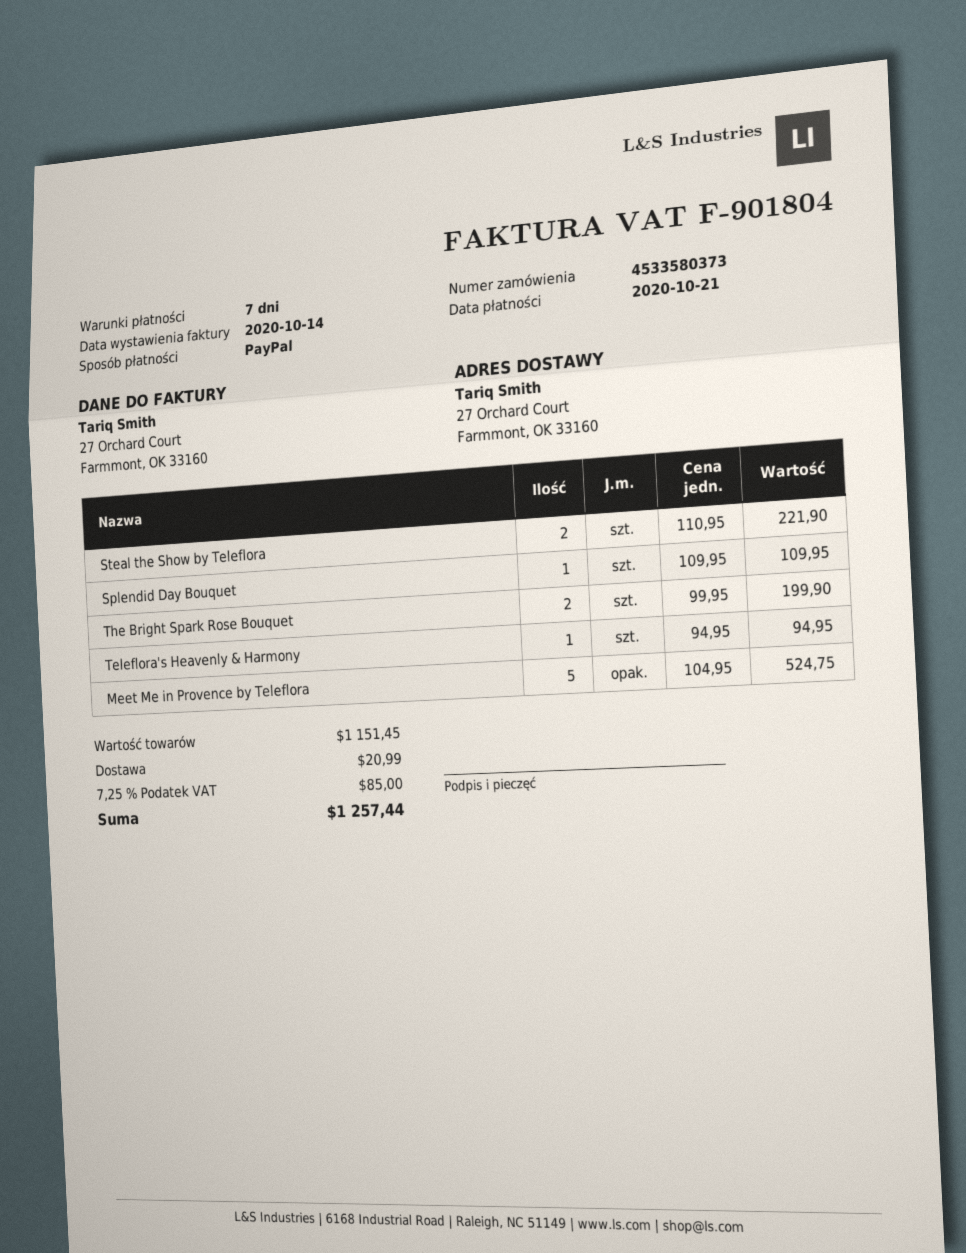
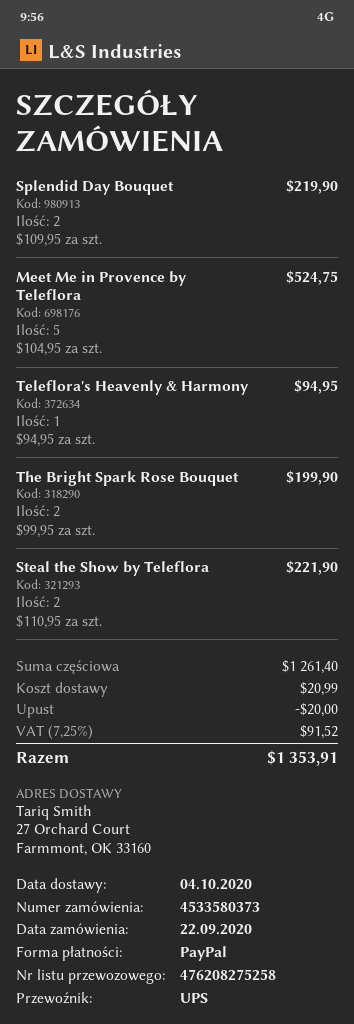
Splendid Day Bouquet: 1 x 109.95 = 109.95 -> 2 x 109.95 = 219.90
subtotal: 1151.45 -> 1261.40
discount: none -> 20.00
tax: 7.25% = 85.00 -> 7.25% = 91.52
total: 1257.44 -> 1353.91

